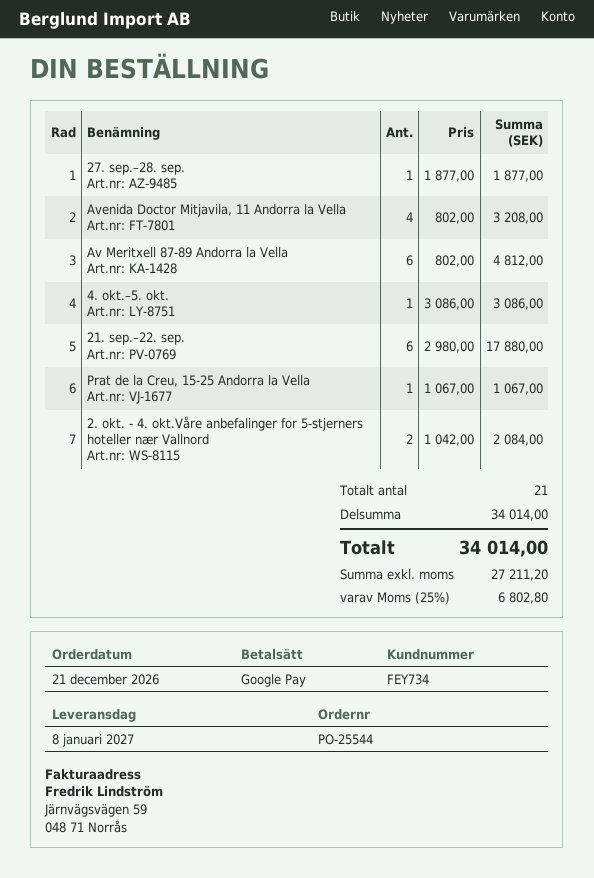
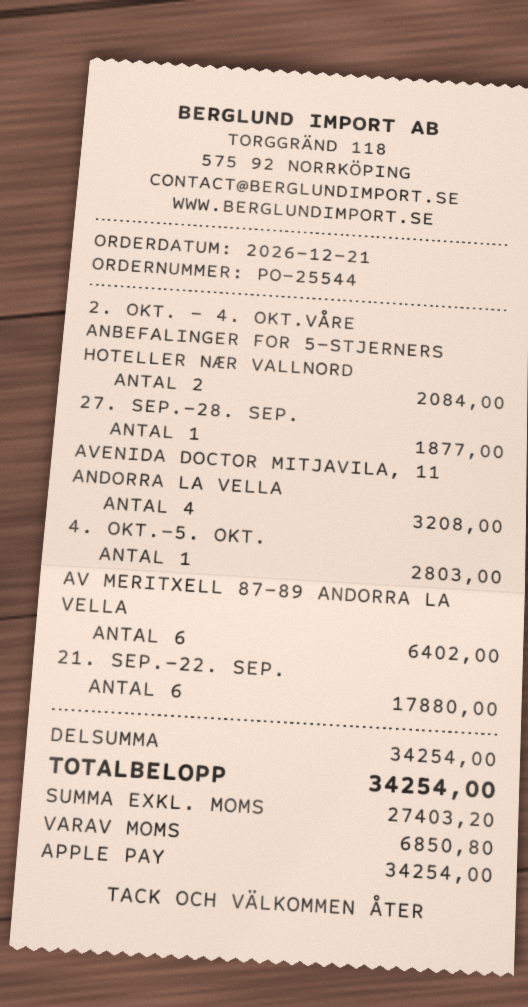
payment method: Google Pay -> Apple Pay
Av Meritxell 87-89 Andorra la Vella: 6 for 4812.00 -> 6 for 6402.00
4. okt.–5. okt.: 1 for 3086.00 -> 1 for 2803.00
Prat de la Creu, 15-25 Andorra la Vella: 1 for 1067.00 -> none
subtotal: 34014.00 -> 34254.00
net: 27211.20 -> 27403.20
tax: 6802.80 -> 6850.80
total: 34014.00 -> 34254.00

